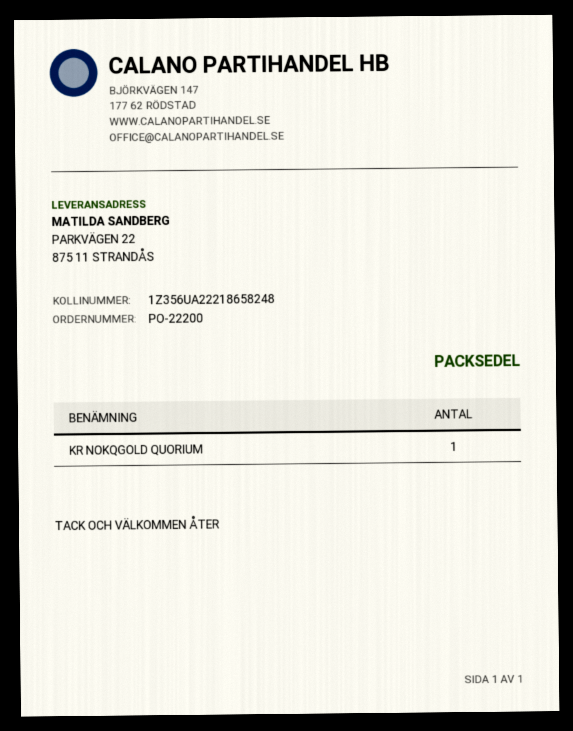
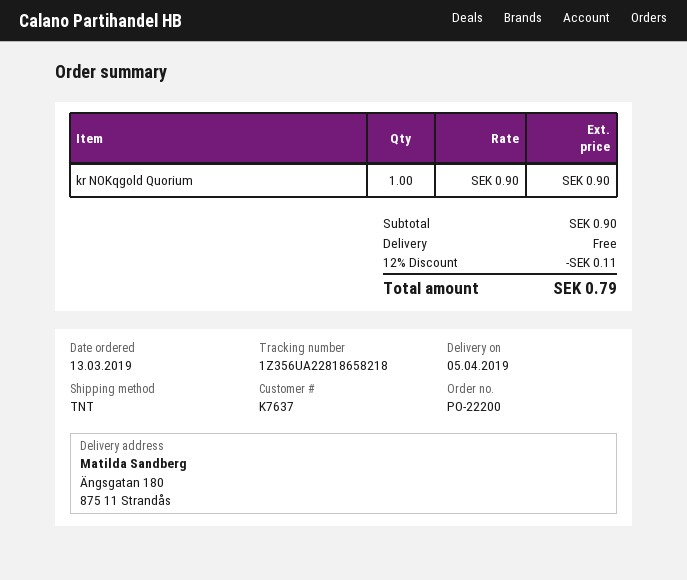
tracking number: 1Z356UA22218658248 -> 1Z356UA22818658218
ship to: PARKVÄGEN 22, 875 11 STRANDÅS -> Ängsgatan 180, 875 11 Strandås

